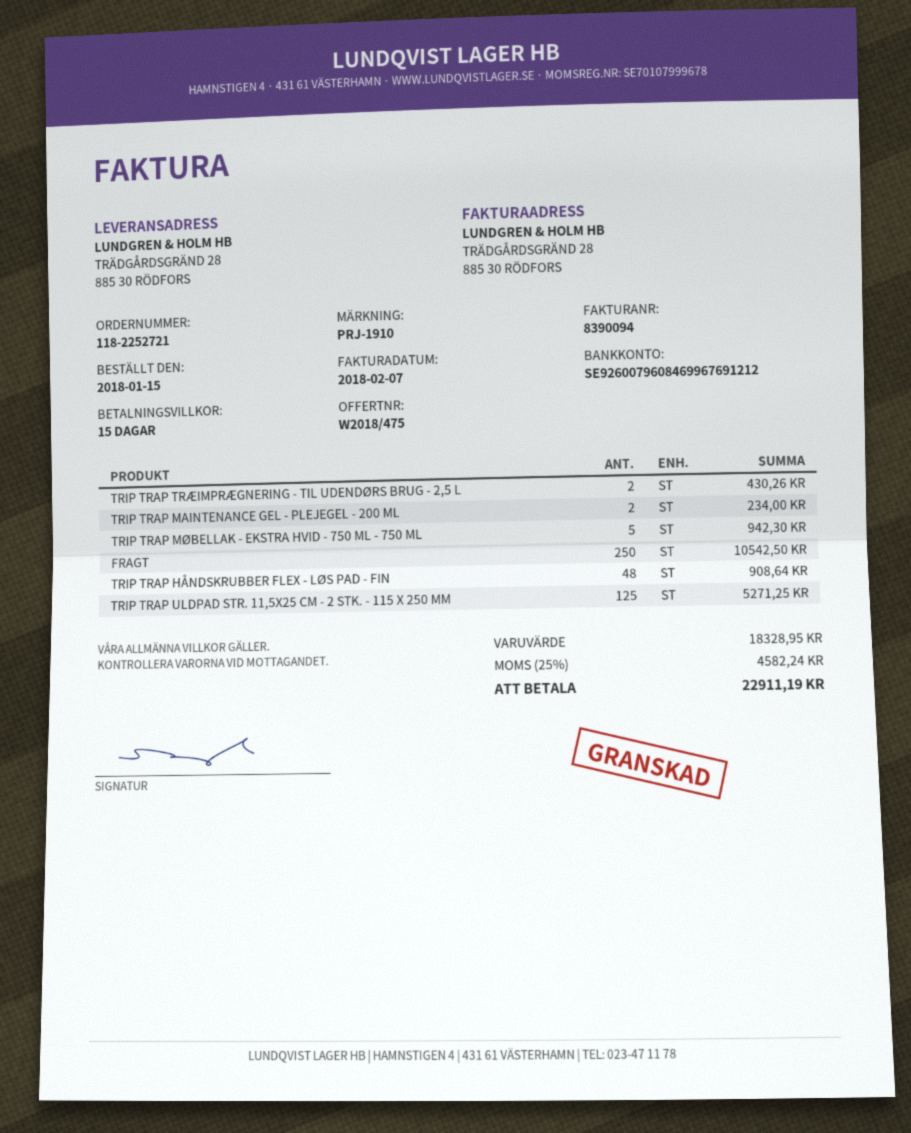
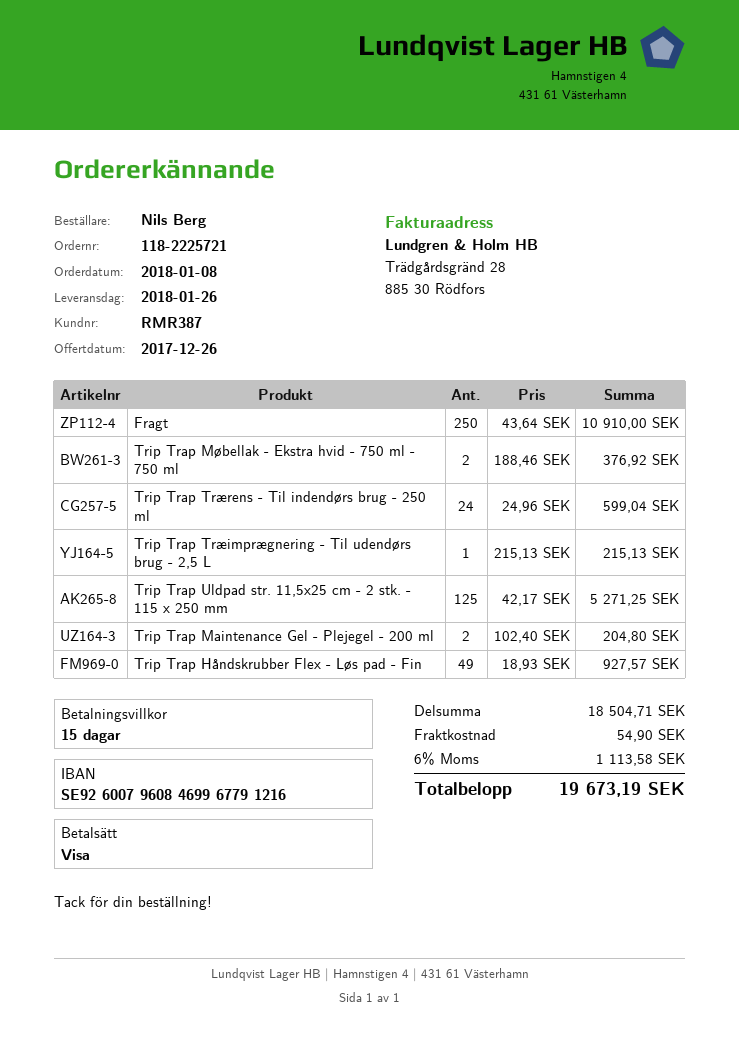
order number: 118-2252721 -> 118-2225721
order date: 2018-01-15 -> 2018-01-08
bank account: SE9260079608469967691212 -> SE9260079608469967791216
TRIP TRAP TRÆIMPRÆGNERING - TIL UDENDØRS BRUG - 2,5 L: 2 for 430.26 -> 1 for 215.13
TRIP TRAP MAINTENANCE GEL - PLEJEGEL - 200 ML: 2 for 234.00 -> 2 for 204.80
TRIP TRAP MØBELLAK - EKSTRA HVID - 750 ML - 750 ML: 5 for 942.30 -> 2 for 376.92
FRAGT: 250 for 10542.50 -> 250 for 10910.00
TRIP TRAP HÅNDSKRUBBER FLEX - LØS PAD - FIN: 48 for 908.64 -> 49 for 927.57
Trip Trap Trærens - Til indendørs brug - 250 ml: none -> 24 for 599.04
subtotal: 18328.95 -> 18504.71
shipping: none -> 54.90
tax: 25% = 4582.24 -> 6% = 1113.58
total: 22911.19 -> 19673.19

